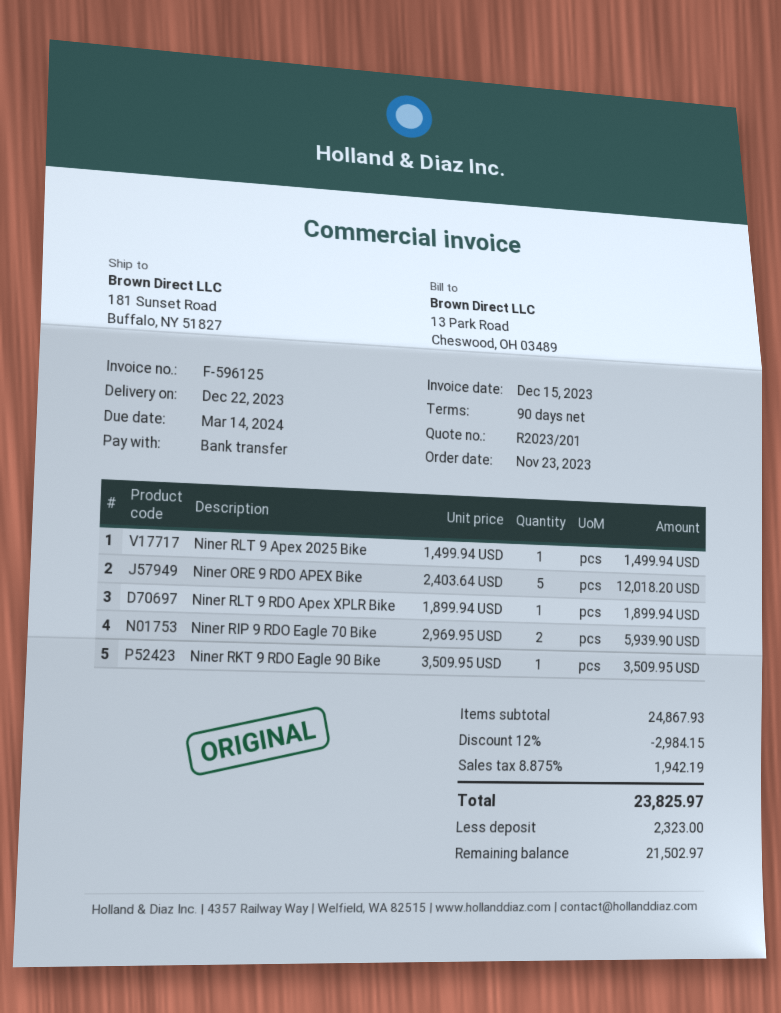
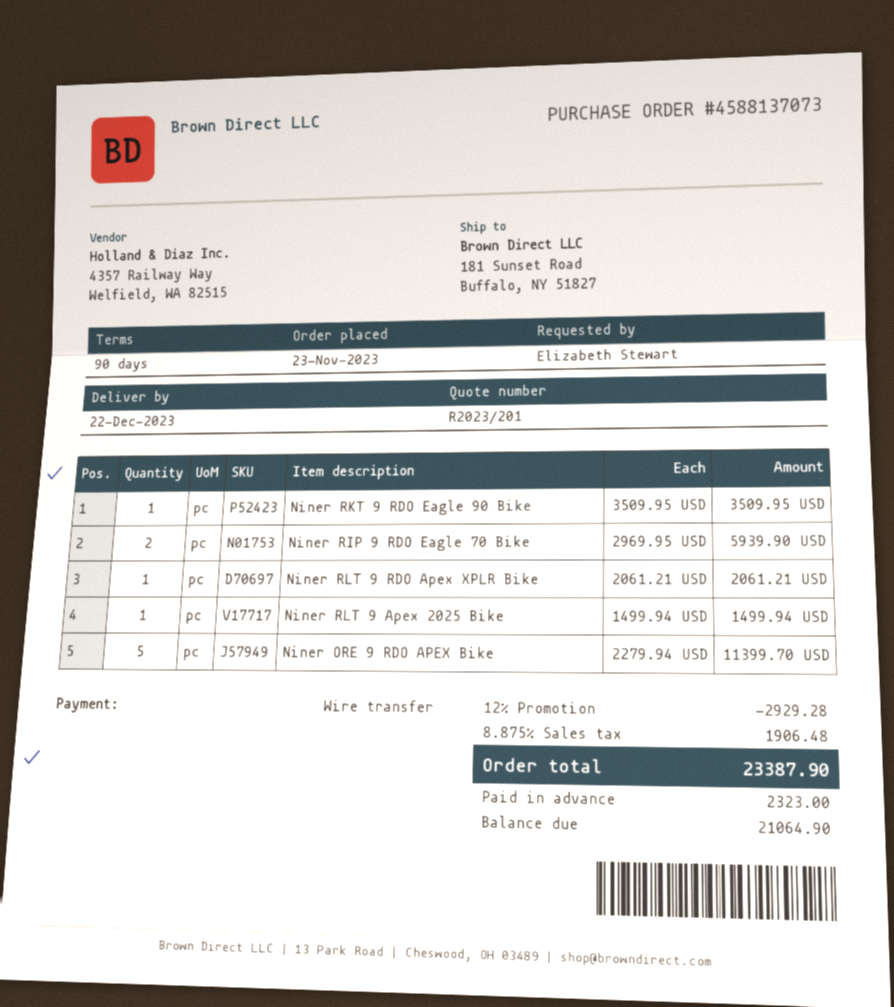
Niner ORE 9 RDO APEX Bike: 5 x 2403.64 = 12018.20 -> 5 x 2279.94 = 11399.70
Niner RLT 9 RDO Apex XPLR Bike: 1 x 1899.94 = 1899.94 -> 1 x 2061.21 = 2061.21
discount: 12% = 2984.15 -> 12% = 2929.28
tax: 8.875% = 1942.19 -> 8.875% = 1906.48
total: 23825.97 -> 23387.90
balance: 21502.97 -> 21064.90

